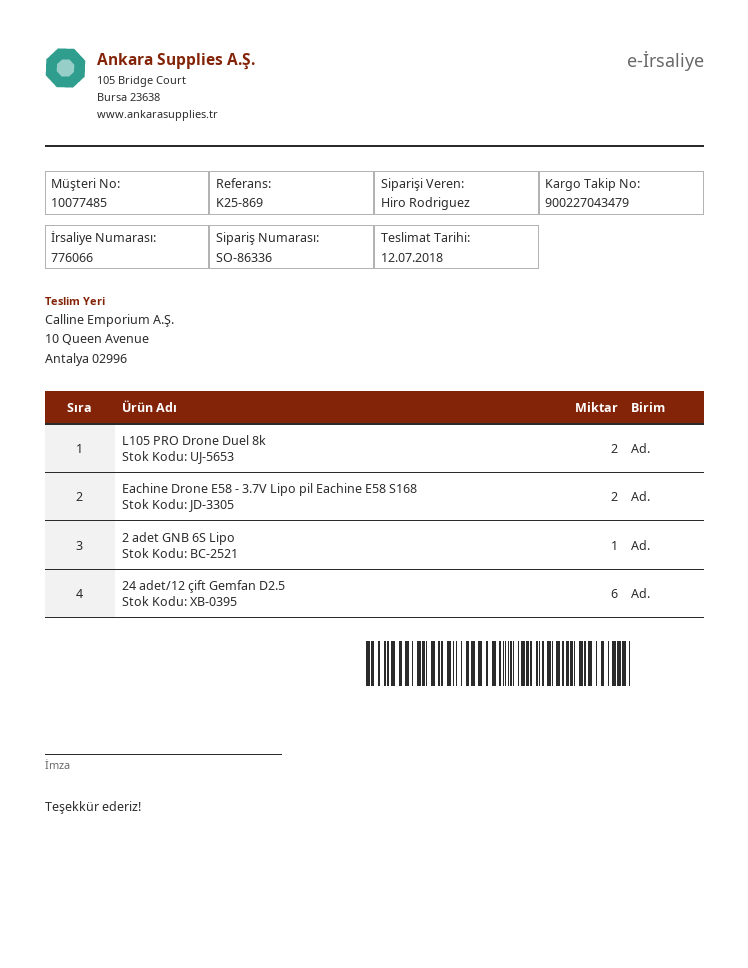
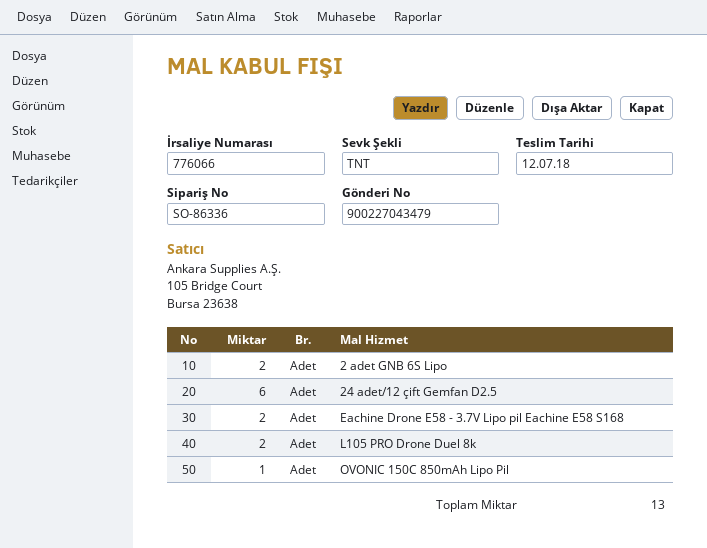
2 adet GNB 6S Lipo: 1 -> 2
OVONIC 150C 850mAh Lipo Pil: none -> 1

